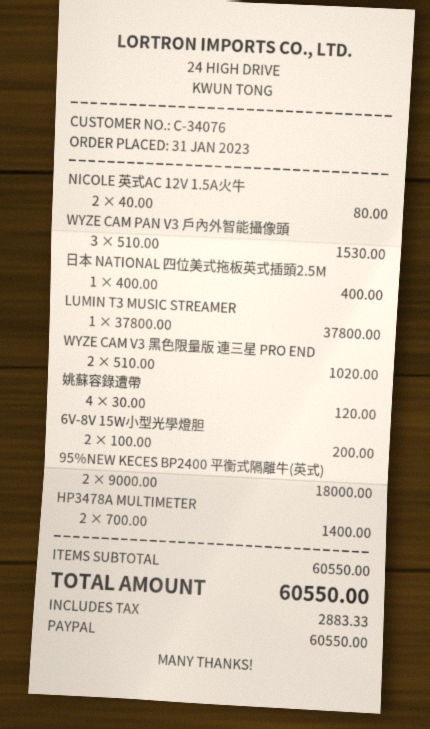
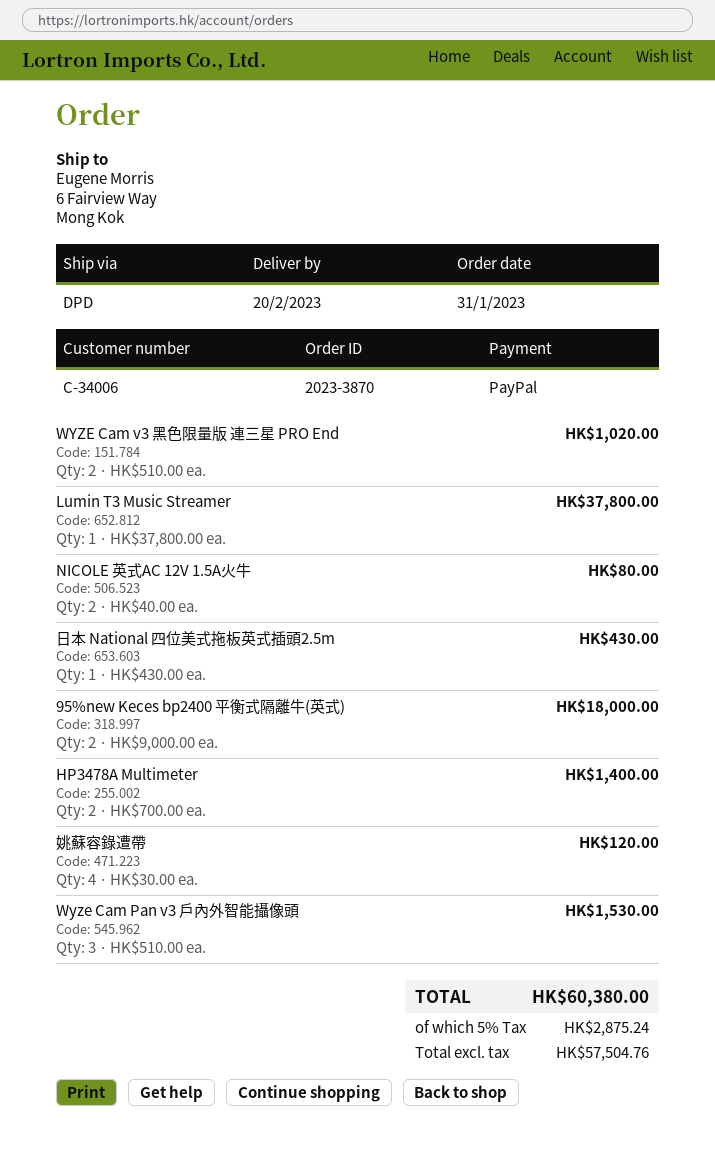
customer number: C-34076 -> C-34006
日本 NATIONAL 四位美式拖板英式插頭2.5M: 1 x 400.00 = 400.00 -> 1 x 430.00 = 430.00
6V-8V 15W小型光學燈胆: 2 x 100.00 = 200.00 -> none
tax: 2883.33 -> 2875.24
total: 60550.00 -> 60380.00

